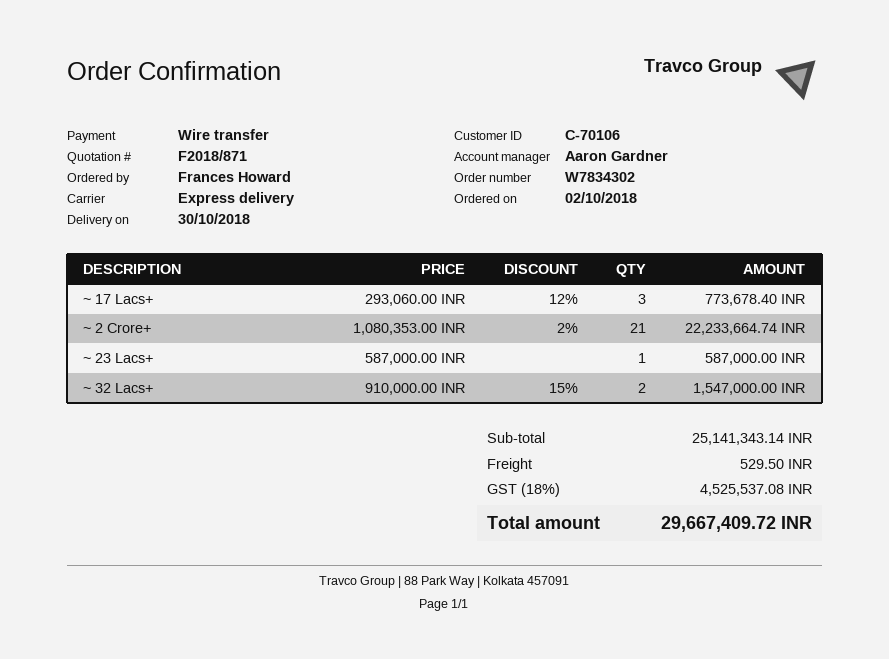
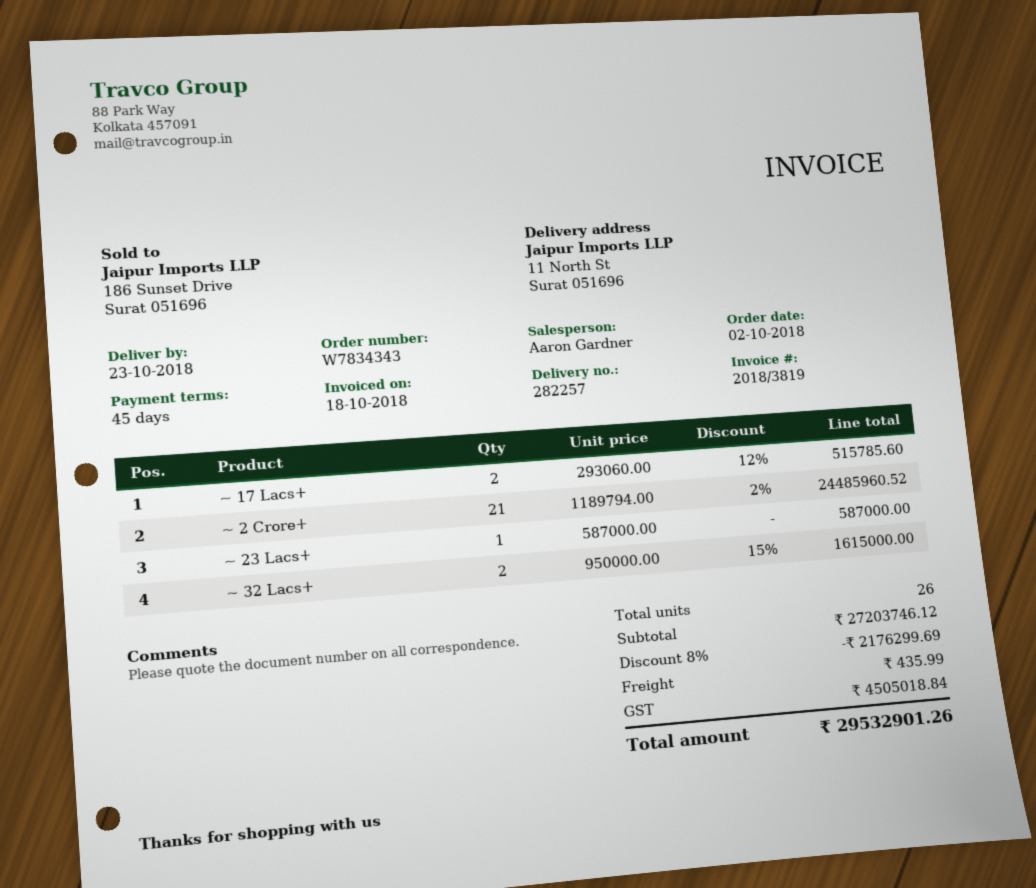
order number: W7834302 -> W7834343
delivery date: 2018-10-30 -> 2018-10-23
~ 17 Lacs+: 3 x 293060.00 - 12% = 773678.40 -> 2 x 293060.00 - 12% = 515785.60
~ 2 Crore+: 21 x 1080353.00 - 2% = 22233664.74 -> 21 x 1189794.00 - 2% = 24485960.52
~ 32 Lacs+: 2 x 910000.00 - 15% = 1547000.00 -> 2 x 950000.00 - 15% = 1615000.00
subtotal: 25141343.14 -> 27203746.12
discount: none -> 8% = 2176299.69
shipping: 529.50 -> 435.99
tax: 4525537.08 -> 4505018.84
total: 29667409.72 -> 29532901.26

